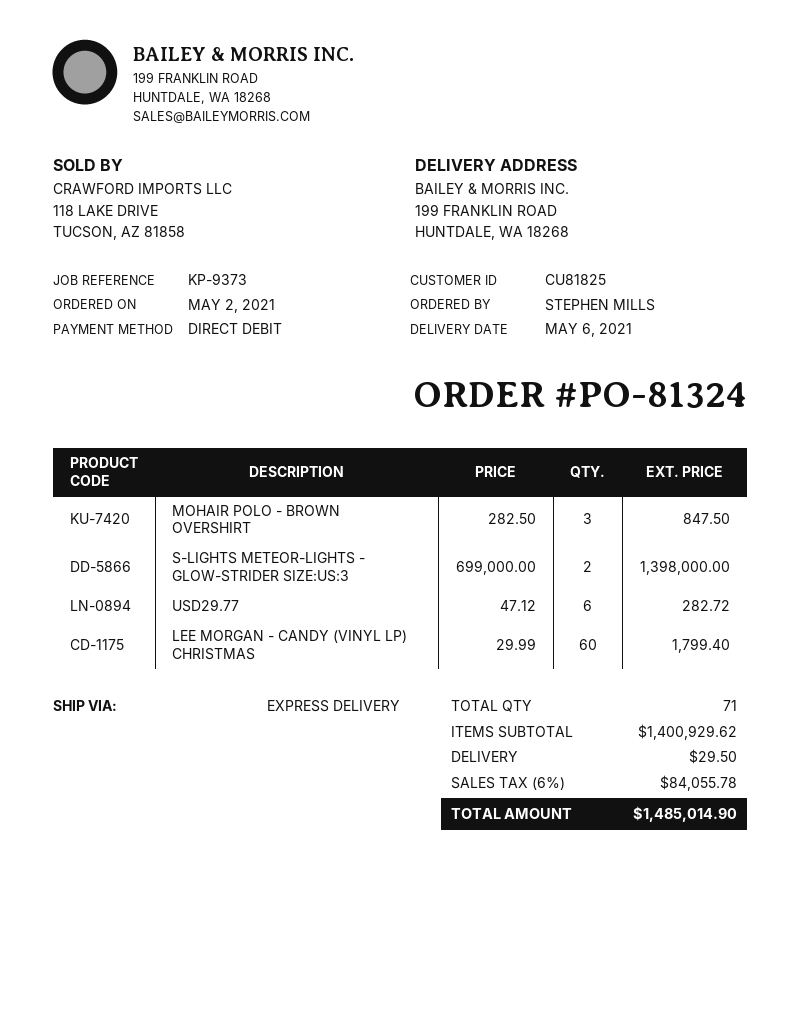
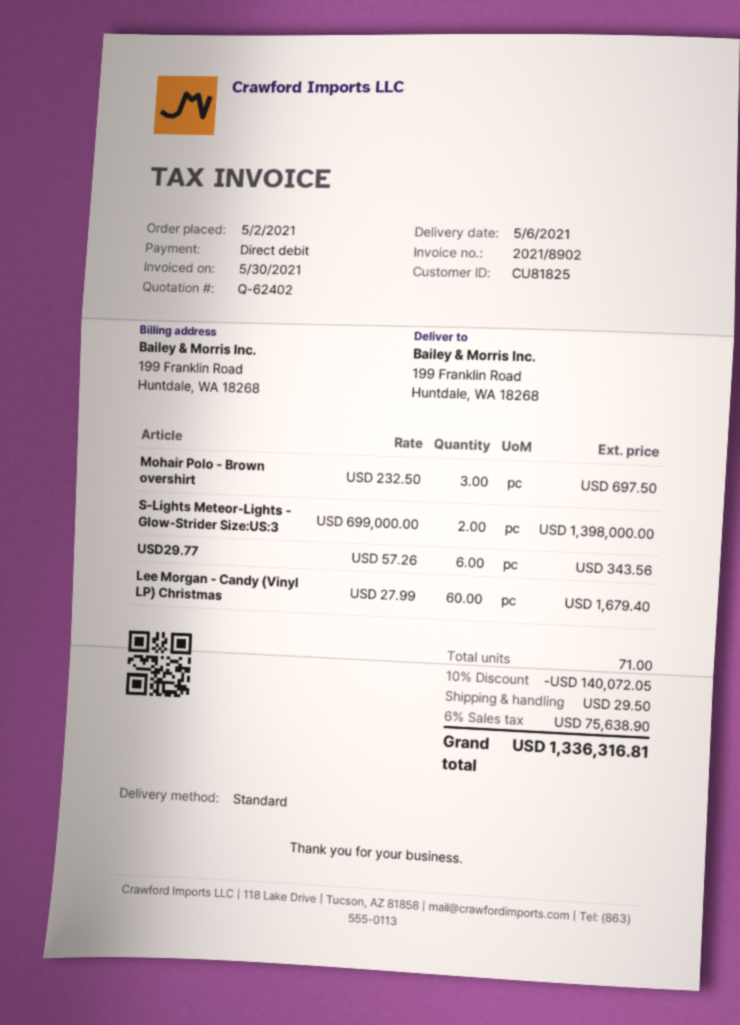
shipping method: express -> standard
MOHAIR POLO - BROWN OVERSHIRT: 3 x 282.50 = 847.50 -> 3 x 232.50 = 697.50
USD29.77: 6 x 47.12 = 282.72 -> 6 x 57.26 = 343.56
LEE MORGAN - CANDY (VINYL LP) CHRISTMAS: 60 x 29.99 = 1799.40 -> 60 x 27.99 = 1679.40
discount: none -> 10% = 140072.05
tax: 6% = 84055.78 -> 6% = 75638.90
total: 1485014.90 -> 1336316.81

